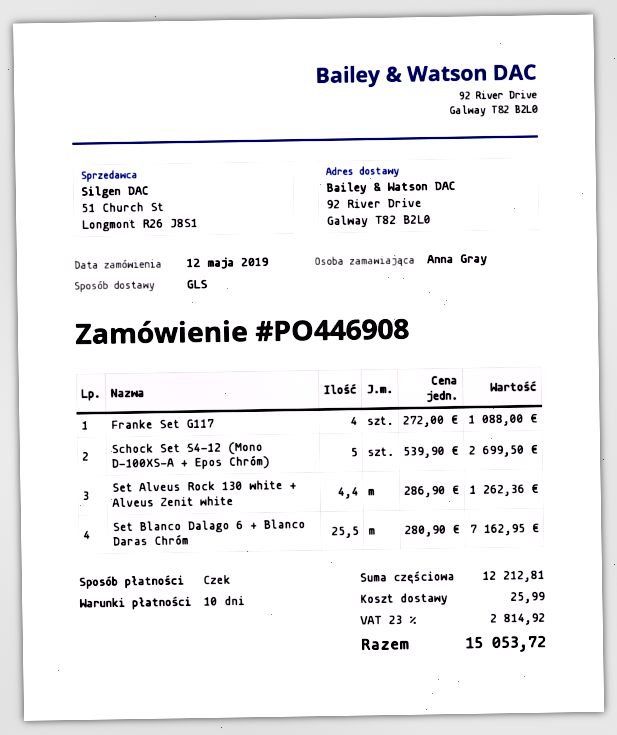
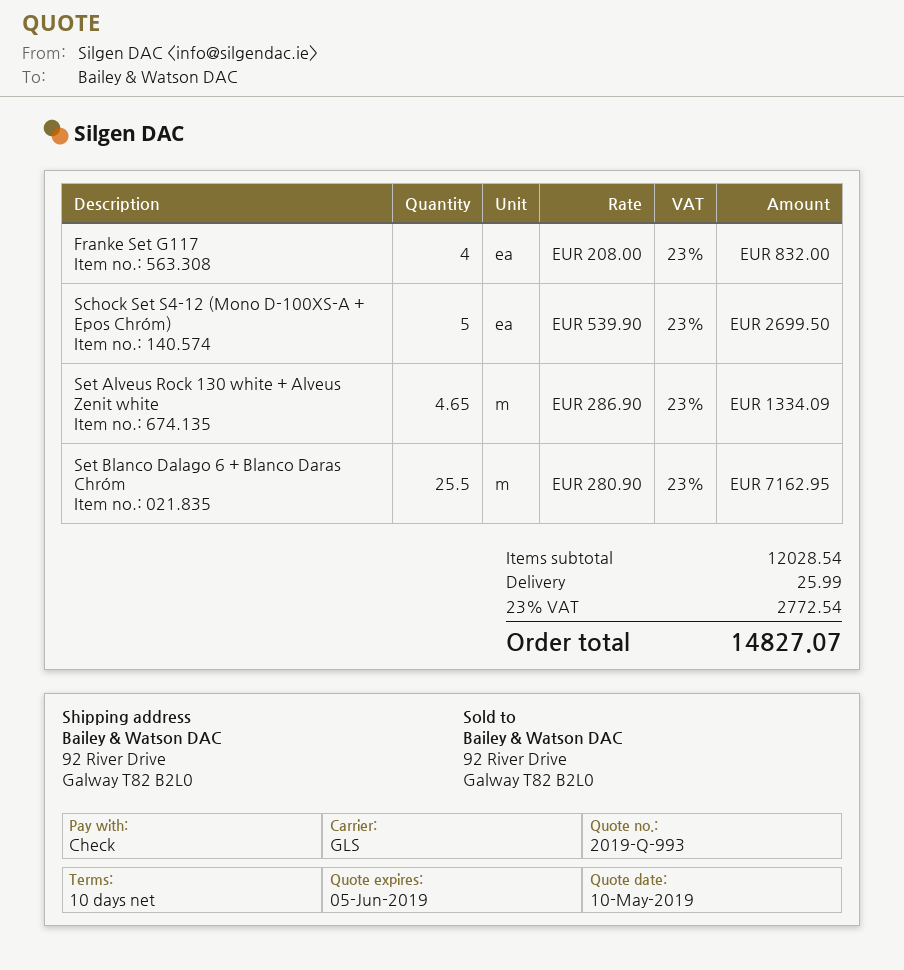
Franke Set G117: 4 x 272.00 = 1088.00 -> 4 x 208.00 = 832.00
Set Alveus Rock 130 white + Alveus Zenit white: 4.4 x 286.90 = 1262.36 -> 4.65 x 286.90 = 1334.09
subtotal: 12212.81 -> 12028.54
tax: 23% = 2814.92 -> 23% = 2772.54
total: 15053.72 -> 14827.07

